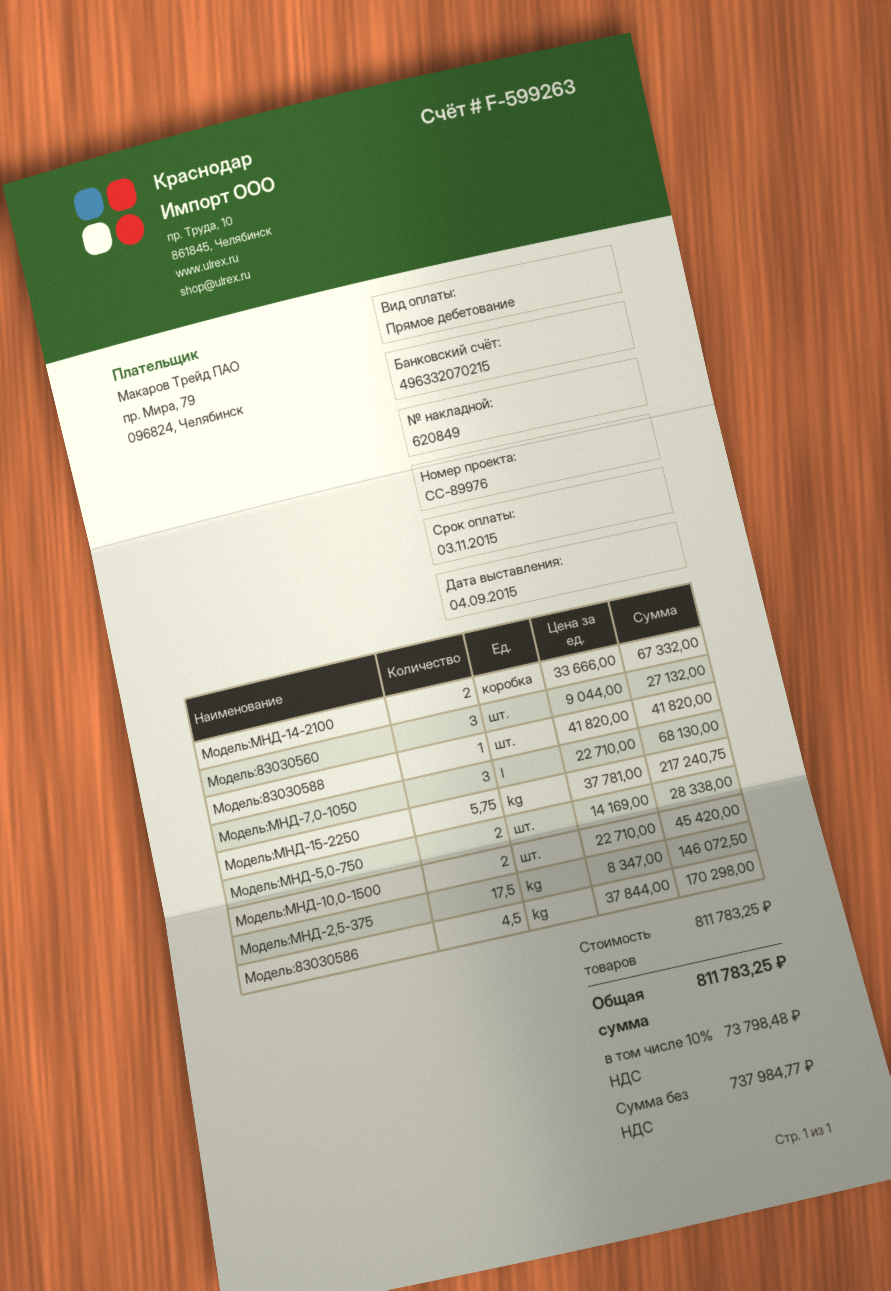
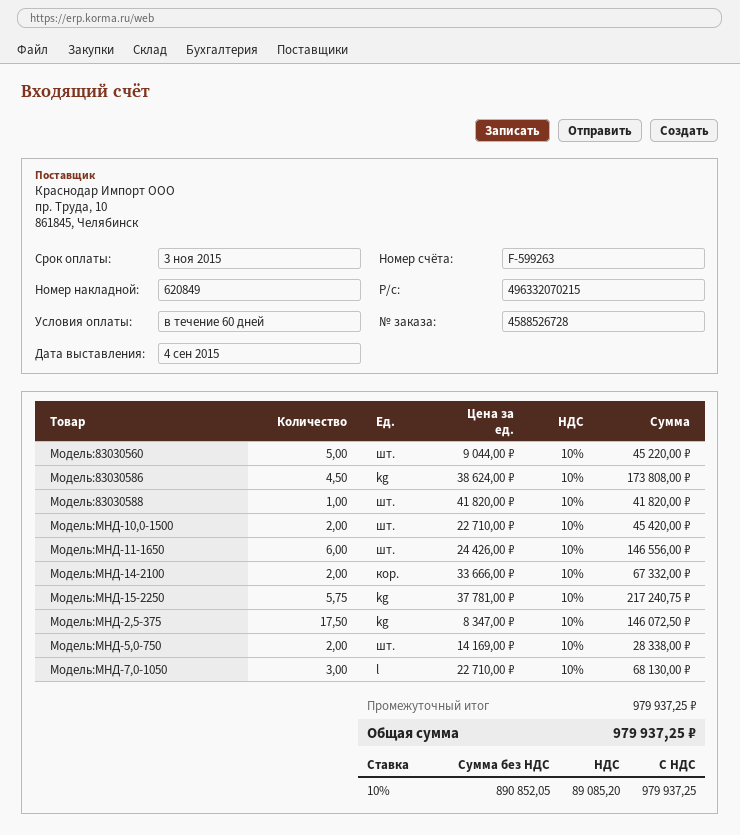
Модель:83030560: 3 x 9044.00 = 27132.00 -> 5 x 9044.00 = 45220.00
Модель:83030586: 4.5 x 37844.00 = 170298.00 -> 4.5 x 38624.00 = 173808.00
Модель:МНД-11-1650: none -> 6 x 24426.00 = 146556.00
subtotal: 811783.25 -> 979937.25
net: 737984.77 -> 890852.05
tax: 10% = 73798.48 -> 10% = 89085.20
total: 811783.25 -> 979937.25

